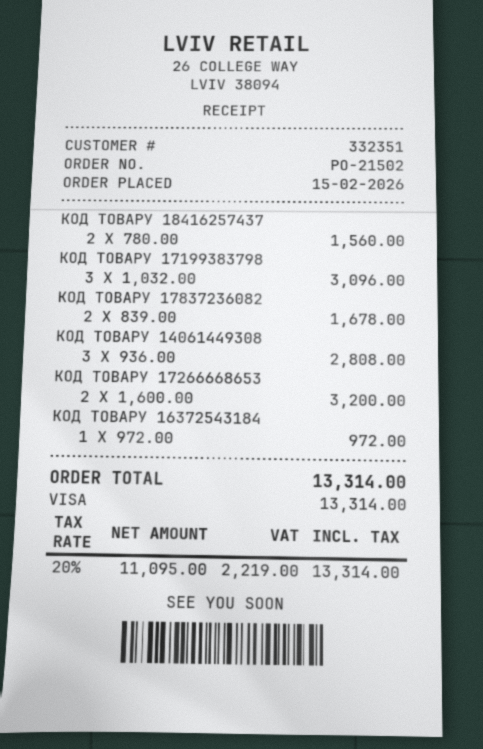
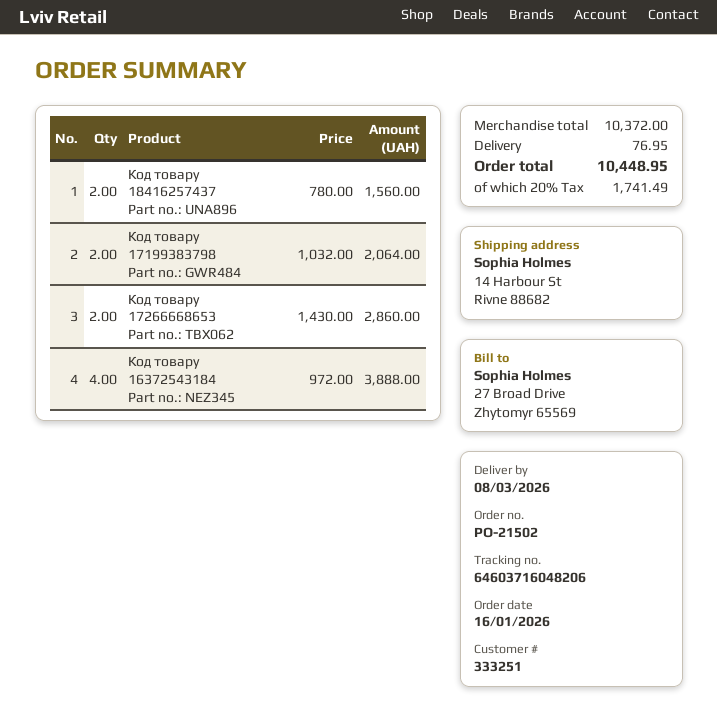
order date: 2026-02-15 -> 2026-01-16
customer number: 332351 -> 333251
КОД ТОВАРУ 17199383798: 3 x 1032.00 = 3096.00 -> 2 x 1032.00 = 2064.00
КОД ТОВАРУ 17837236082: 2 x 839.00 = 1678.00 -> none
КОД ТОВАРУ 14061449308: 3 x 936.00 = 2808.00 -> none
КОД ТОВАРУ 17266668653: 2 x 1600.00 = 3200.00 -> 2 x 1430.00 = 2860.00
КОД ТОВАРУ 16372543184: 1 x 972.00 = 972.00 -> 4 x 972.00 = 3888.00
shipping: none -> 76.95
tax: 20% = 2219.00 -> 20% = 1741.49
total: 13314.00 -> 10448.95

